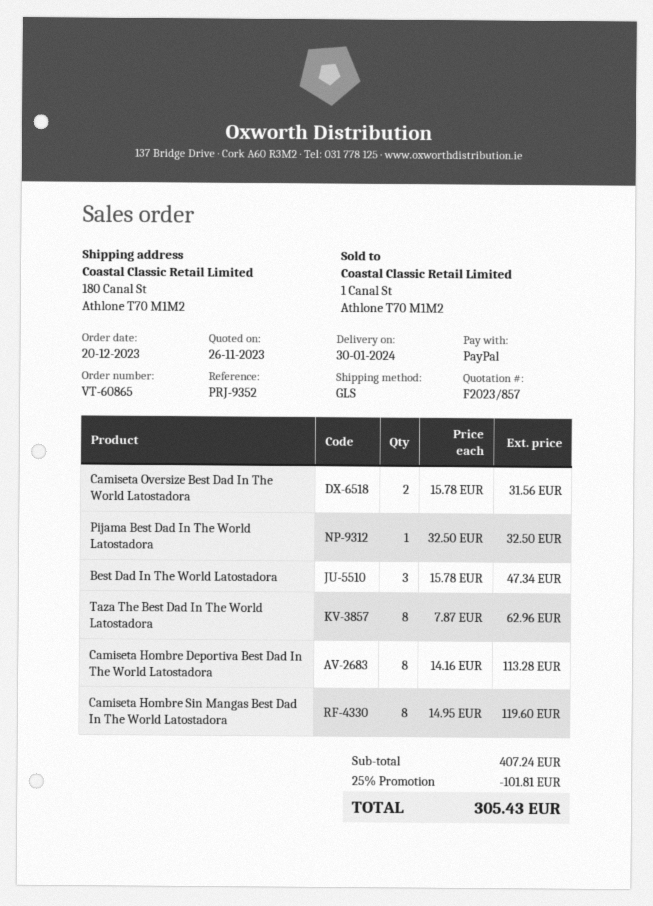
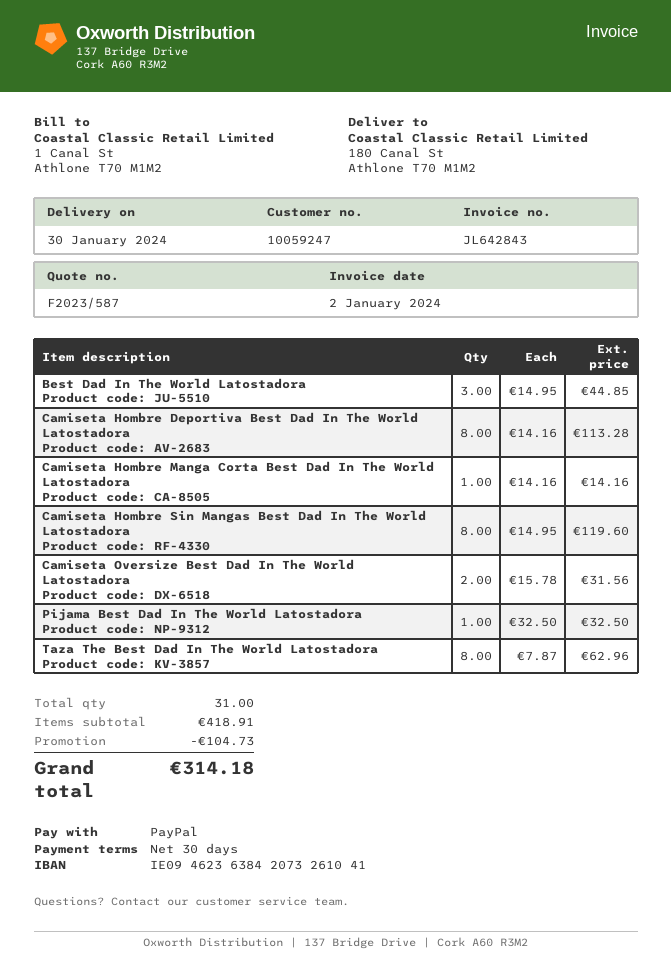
quote number: F2023/857 -> F2023/587
Best Dad In The World Latostadora: 3 x 15.78 = 47.34 -> 3 x 14.95 = 44.85
Camiseta Hombre Manga Corta Best Dad In The World Latostadora: none -> 1 x 14.16 = 14.16
subtotal: 407.24 -> 418.91
discount: 101.81 -> 104.73
total: 305.43 -> 314.18

